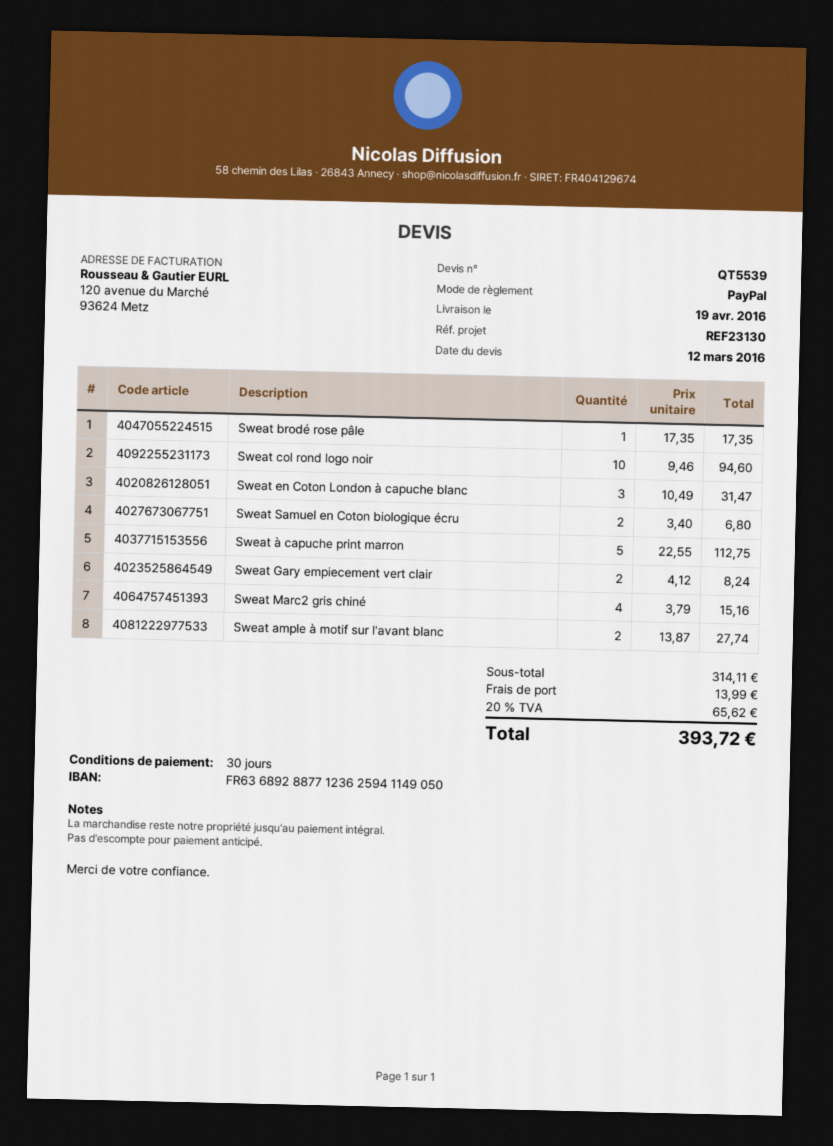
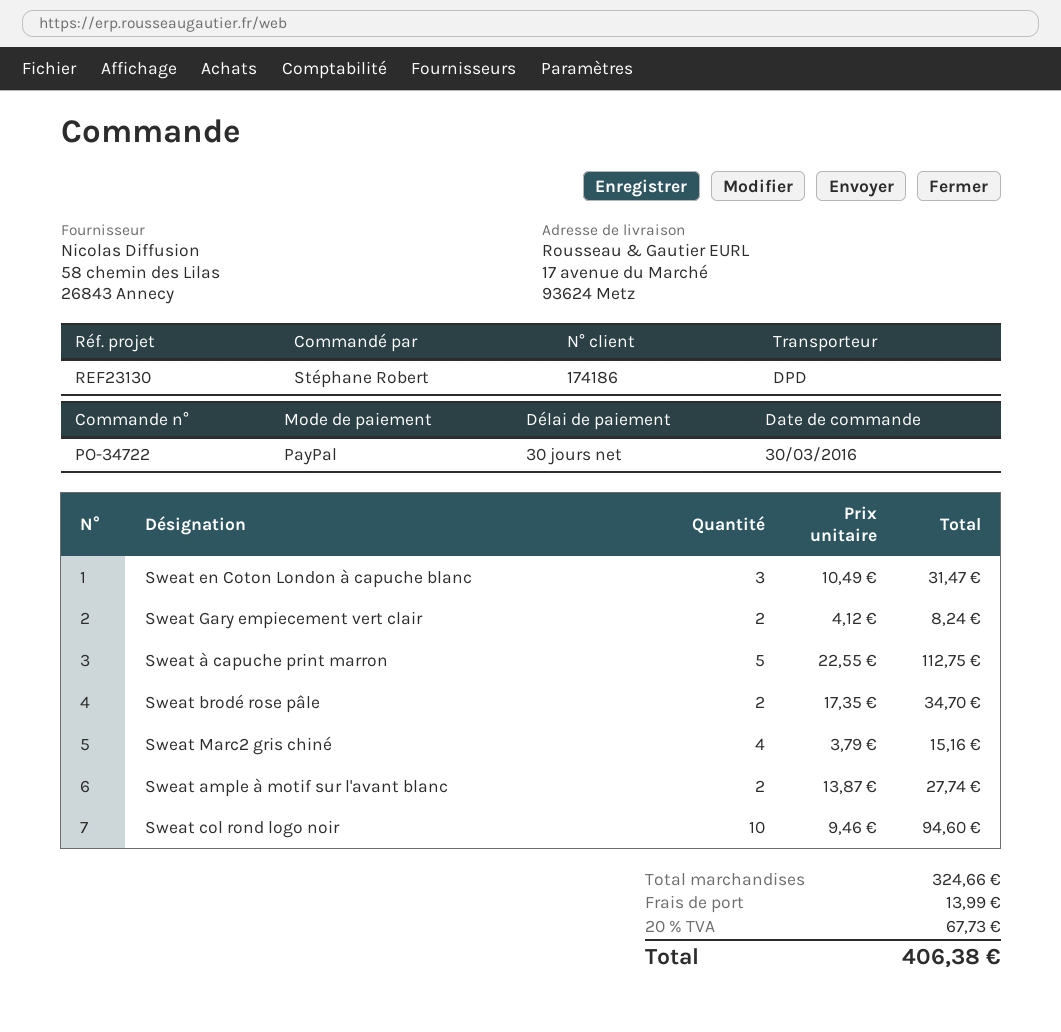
Sweat brodé rose pâle: 1 x 17.35 = 17.35 -> 2 x 17.35 = 34.70
Sweat Samuel en Coton biologique écru: 2 x 3.40 = 6.80 -> none
subtotal: 314.11 -> 324.66
tax: 20% = 65.62 -> 20% = 67.73
total: 393.72 -> 406.38

